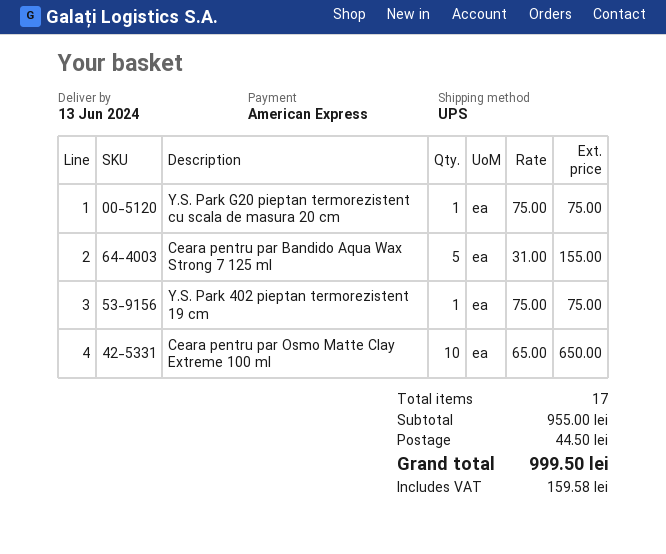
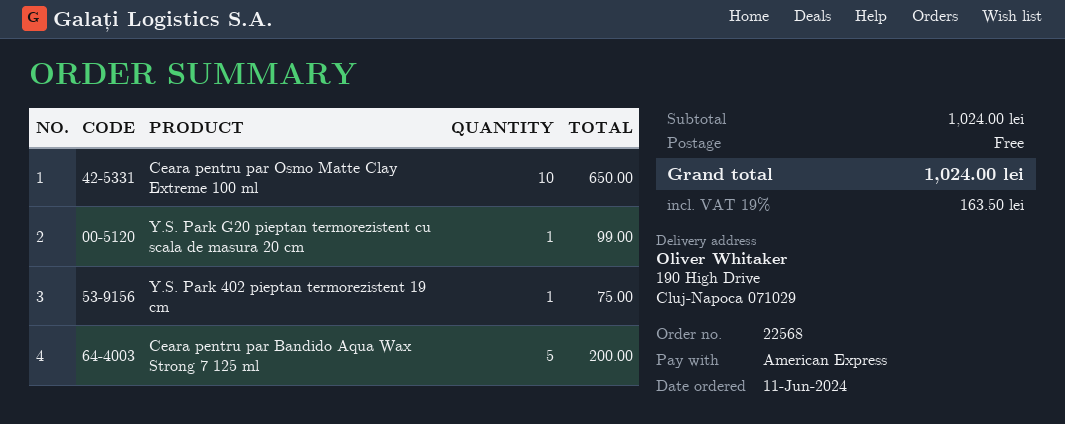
Y.S. Park G20 pieptan termorezistent cu scala de masura 20 cm: 1 for 75.00 -> 1 for 99.00
Ceara pentru par Bandido Aqua Wax Strong 7 125 ml: 5 for 155.00 -> 5 for 200.00
subtotal: 955.00 -> 1024.00
shipping: 44.50 -> 0.00
tax: 159.58 -> 163.50
total: 999.50 -> 1024.00

